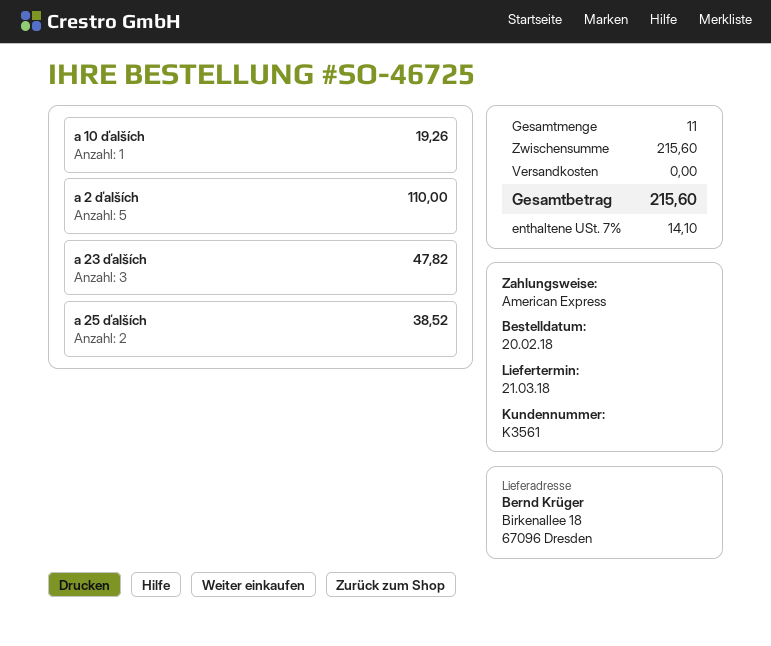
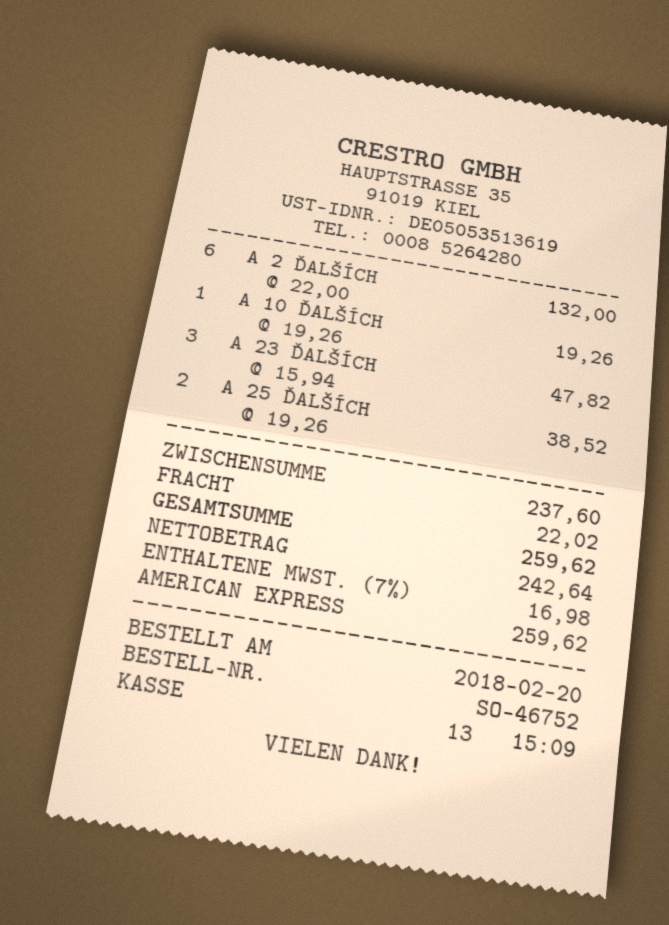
order number: SO-46725 -> SO-46752
a 2 ďalších: 5 for 110.00 -> 6 for 132.00
subtotal: 215.60 -> 237.60
shipping: 0.00 -> 22.02
tax: 7% = 14.10 -> 7% = 16.98
total: 215.60 -> 259.62

